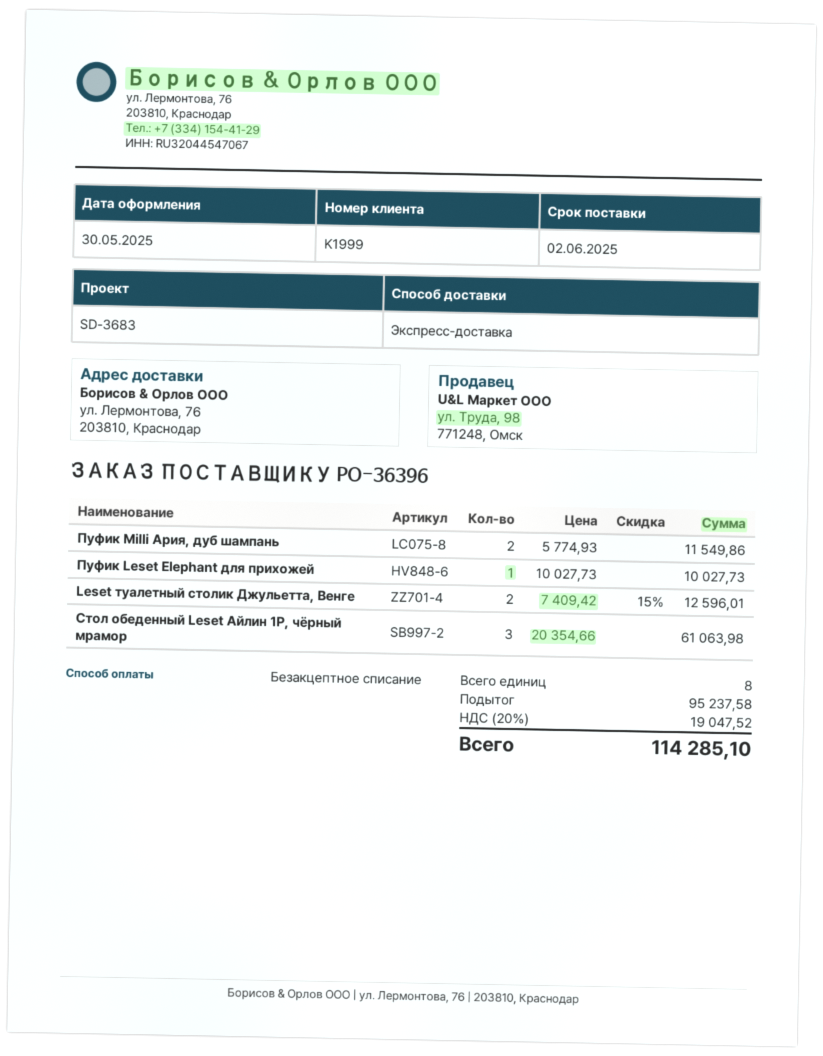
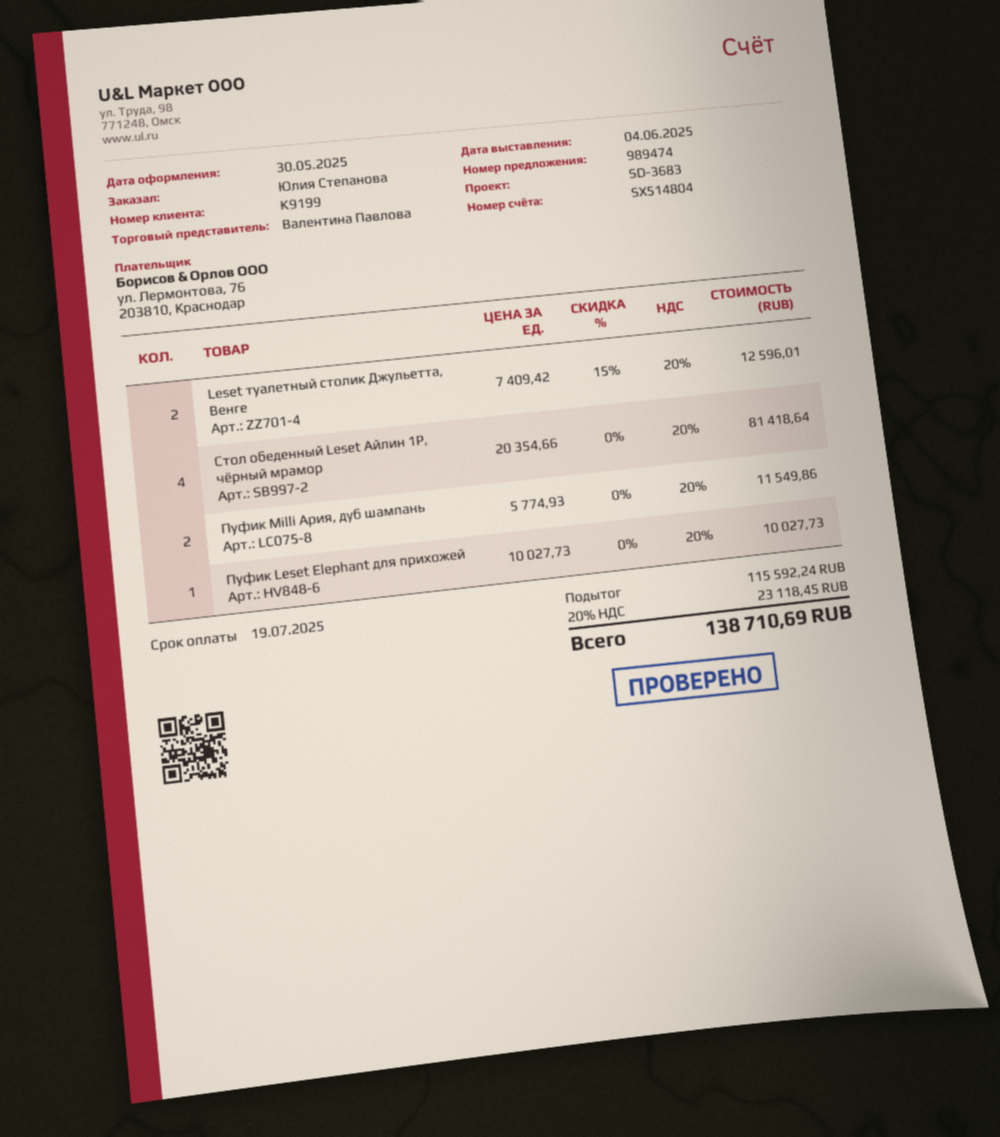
customer number: K1999 -> K9199
Стол обеденный Leset Айлин 1Р, чёрный мрамор: 3 x 20354.66 = 61063.98 -> 4 x 20354.66 = 81418.64
subtotal: 95237.58 -> 115592.24
tax: 20% = 19047.52 -> 20% = 23118.45
total: 114285.10 -> 138710.69

